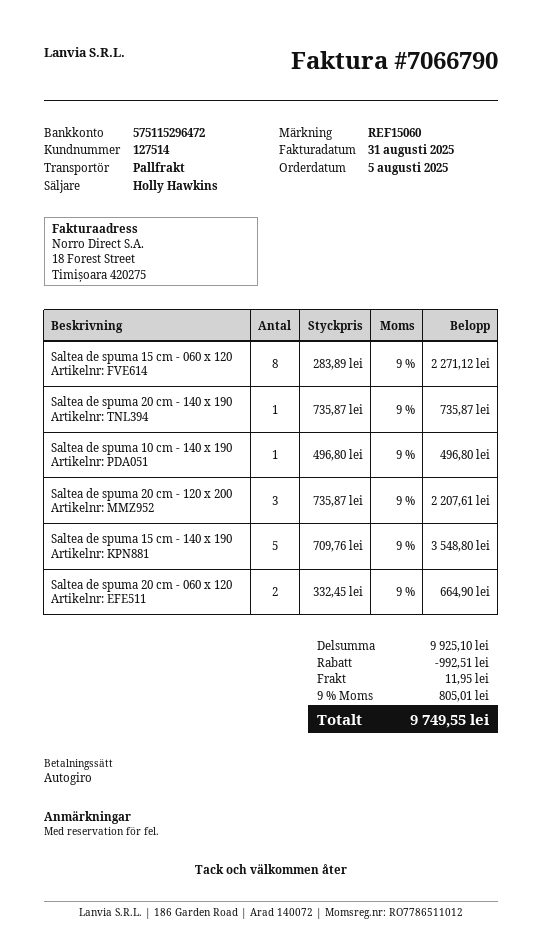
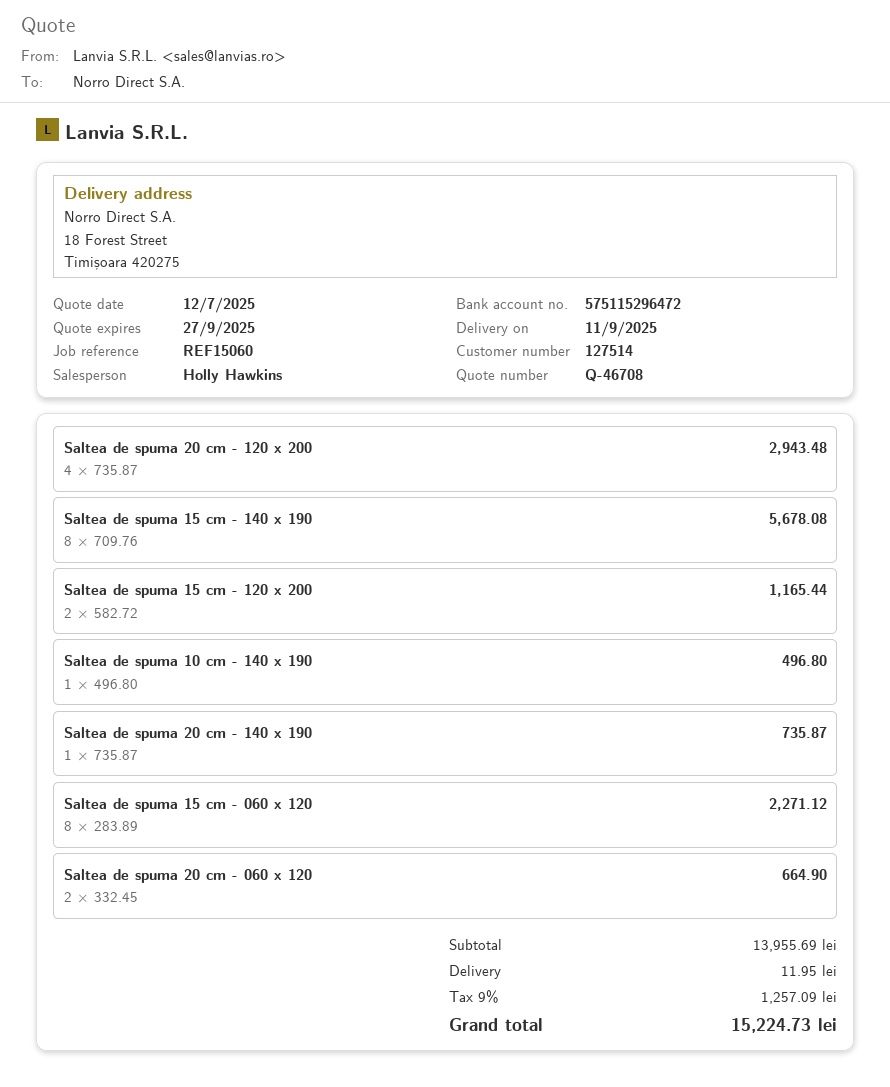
Saltea de spuma 20 cm - 120 x 200: 3 x 735.87 = 2207.61 -> 4 x 735.87 = 2943.48
Saltea de spuma 15 cm - 140 x 190: 5 x 709.76 = 3548.80 -> 8 x 709.76 = 5678.08
Saltea de spuma 15 cm - 120 x 200: none -> 2 x 582.72 = 1165.44
subtotal: 9925.10 -> 13955.69
discount: 992.51 -> none
tax: 9% = 805.01 -> 9% = 1257.09
total: 9749.55 -> 15224.73

